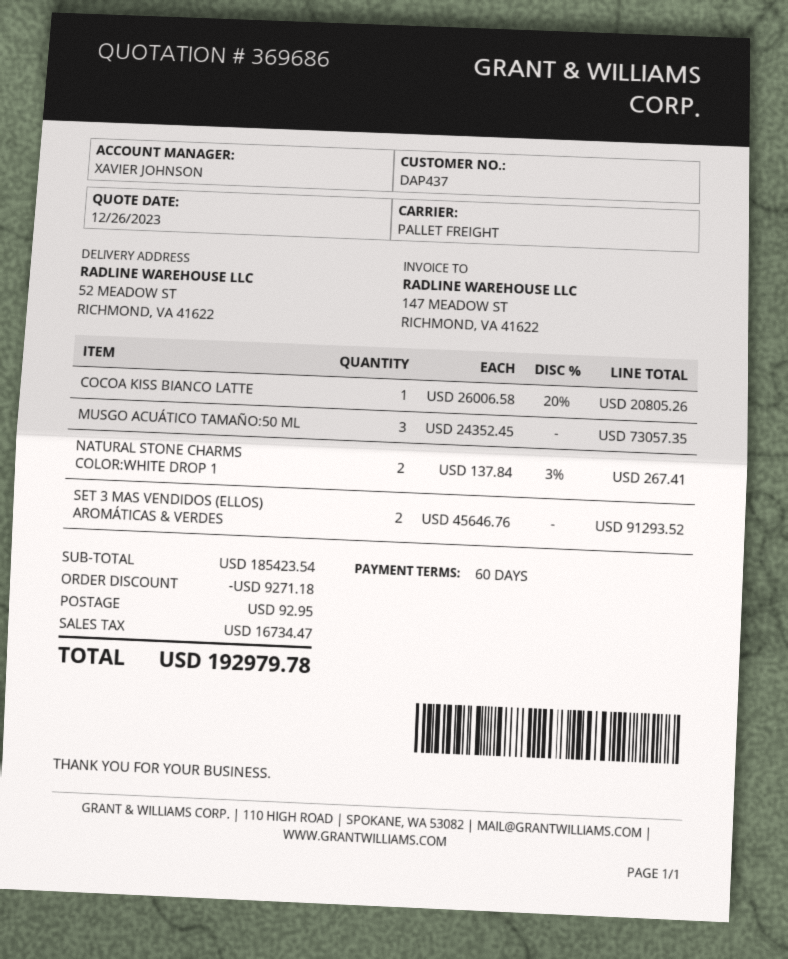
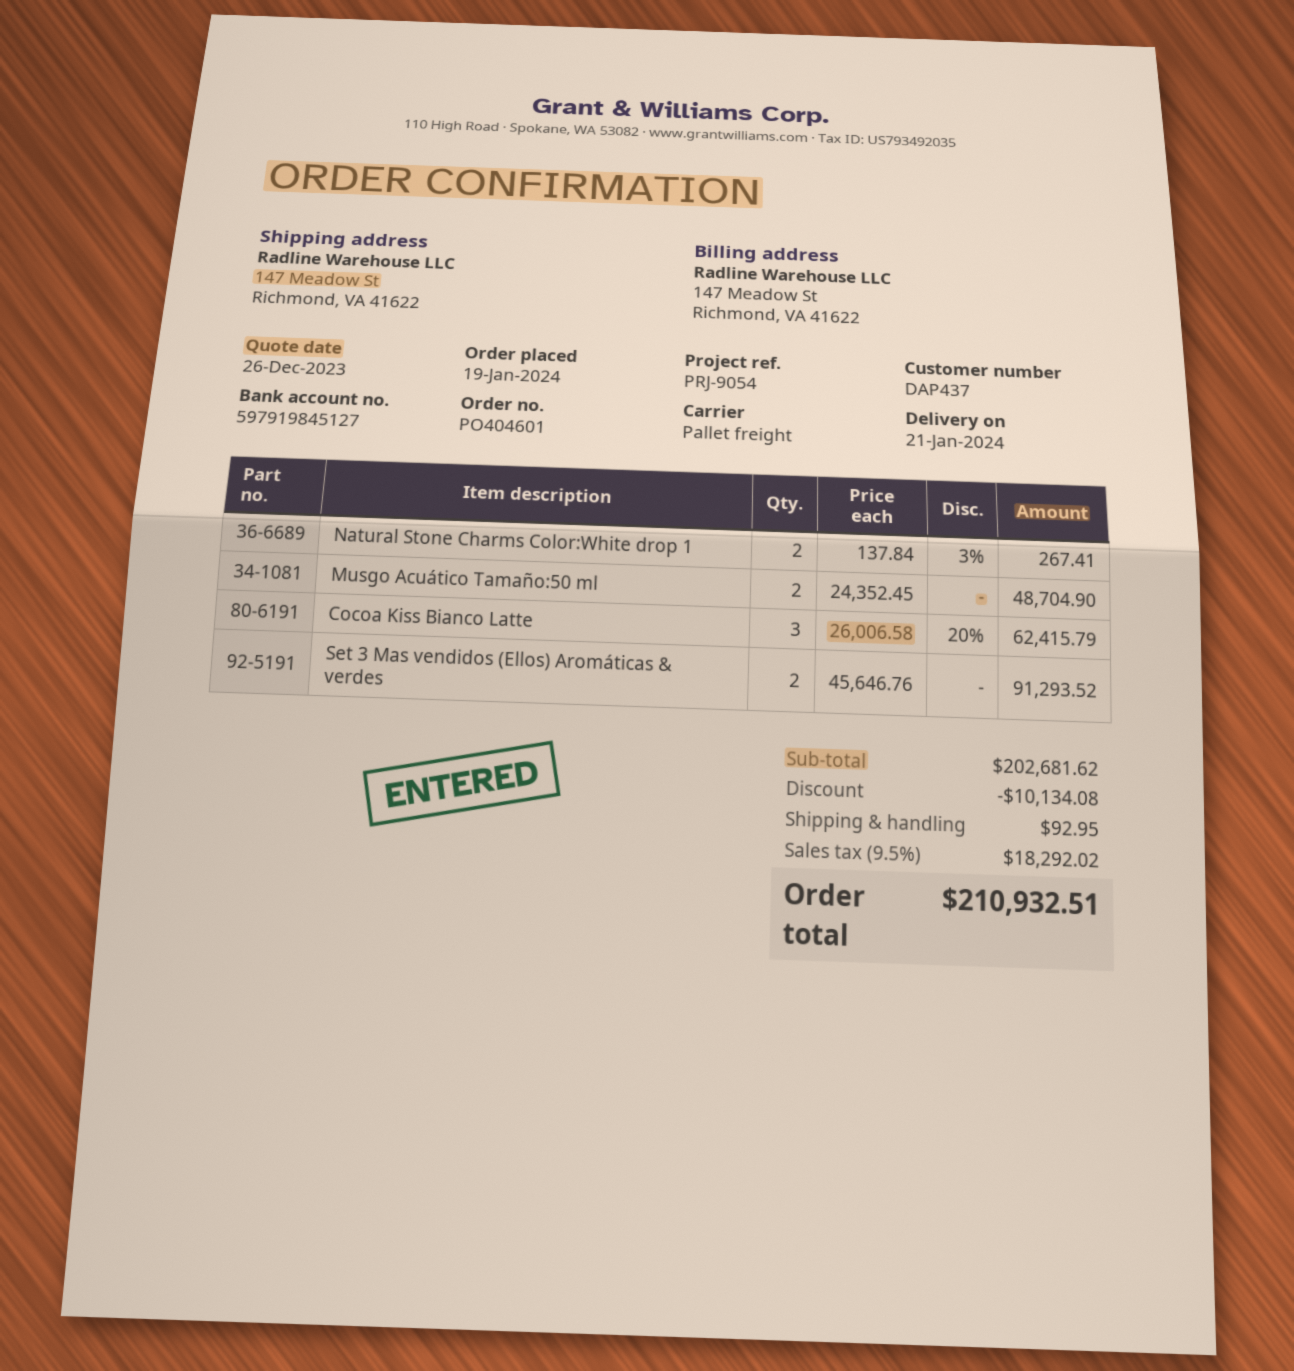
ship to: 52 MEADOW ST, RICHMOND, VA 41622 -> 147 Meadow St, Richmond, VA 41622
COCOA KISS BIANCO LATTE: 1 x 26006.58 - 20% = 20805.26 -> 3 x 26006.58 - 20% = 62415.79
MUSGO ACUÁTICO TAMAÑO:50 ML: 3 x 24352.45 = 73057.35 -> 2 x 24352.45 = 48704.90
subtotal: 185423.54 -> 202681.62
discount: 9271.18 -> 10134.08
tax: 16734.47 -> 18292.02
total: 192979.78 -> 210932.51

